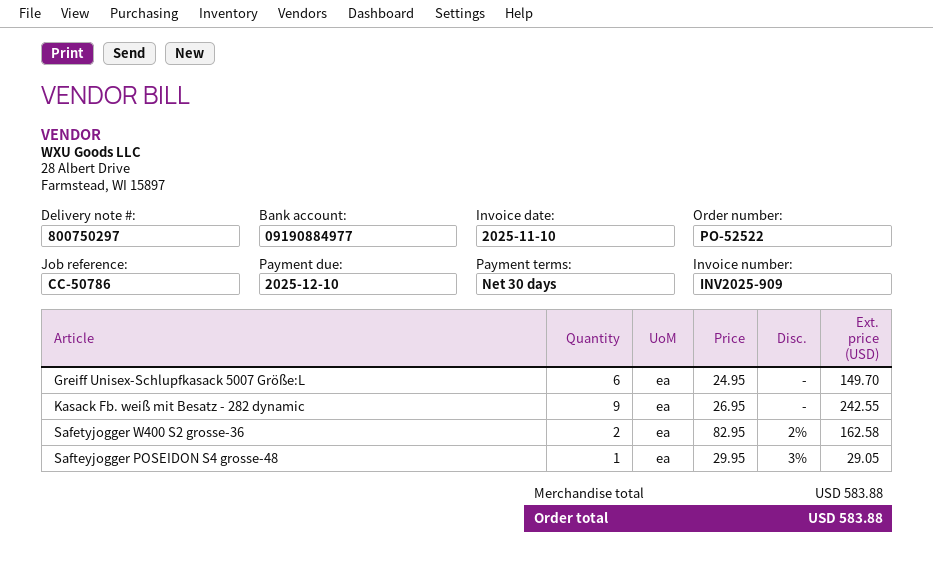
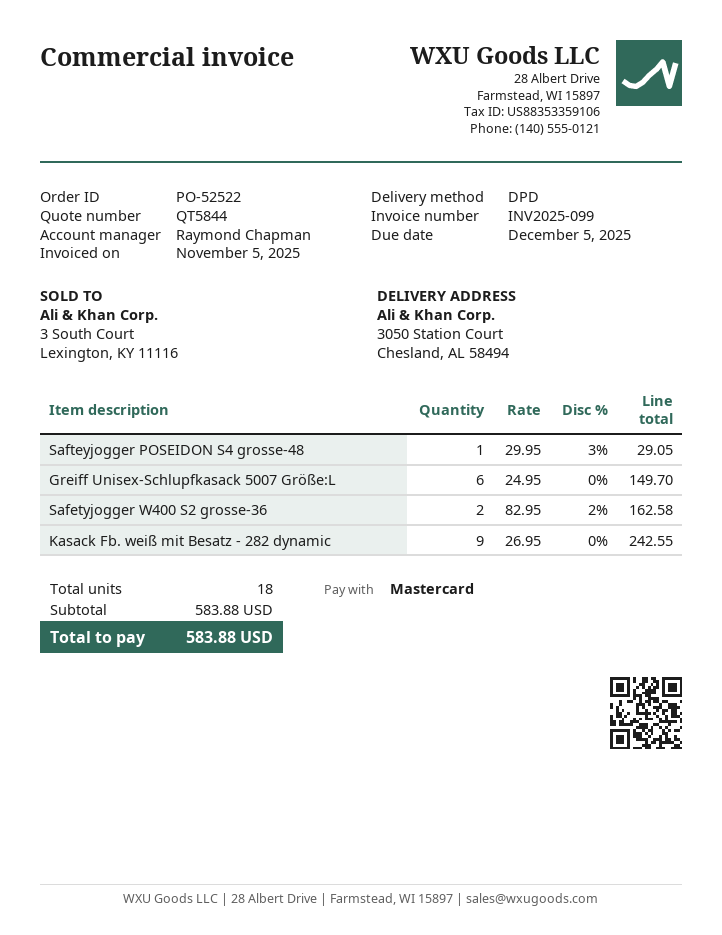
invoice number: INV2025-909 -> INV2025-099
invoice date: 2025-11-10 -> 2025-11-05
due date: 2025-12-10 -> 2025-12-05

